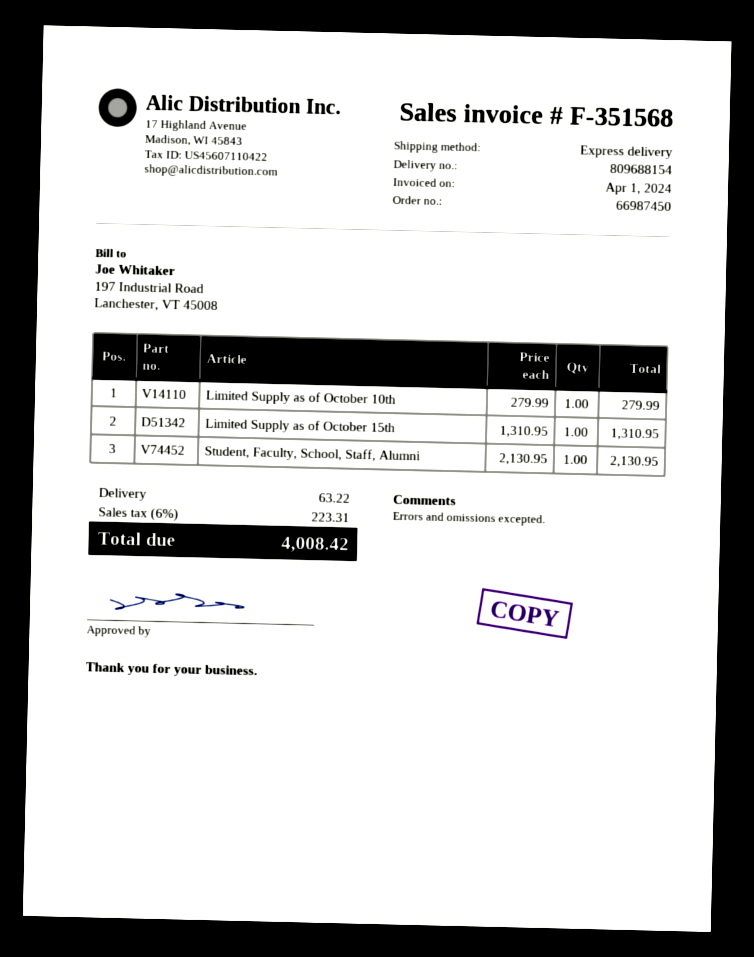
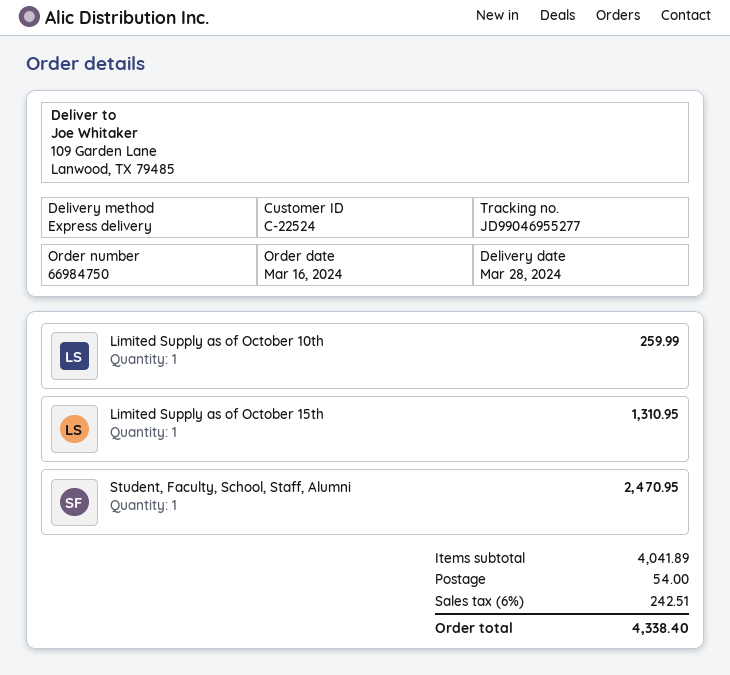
order number: 66987450 -> 66984750
Limited Supply as of October 10th: 1 for 279.99 -> 1 for 259.99
Student, Faculty, School, Staff, Alumni: 1 for 2130.95 -> 1 for 2470.95
shipping: 63.22 -> 54.00
tax: 6% = 223.31 -> 6% = 242.51
total: 4008.42 -> 4338.40

